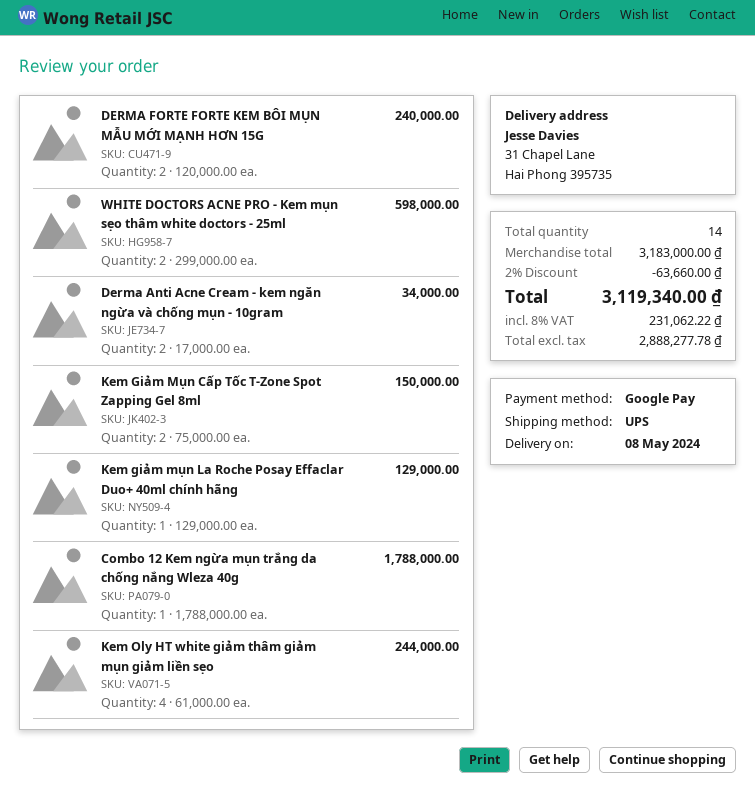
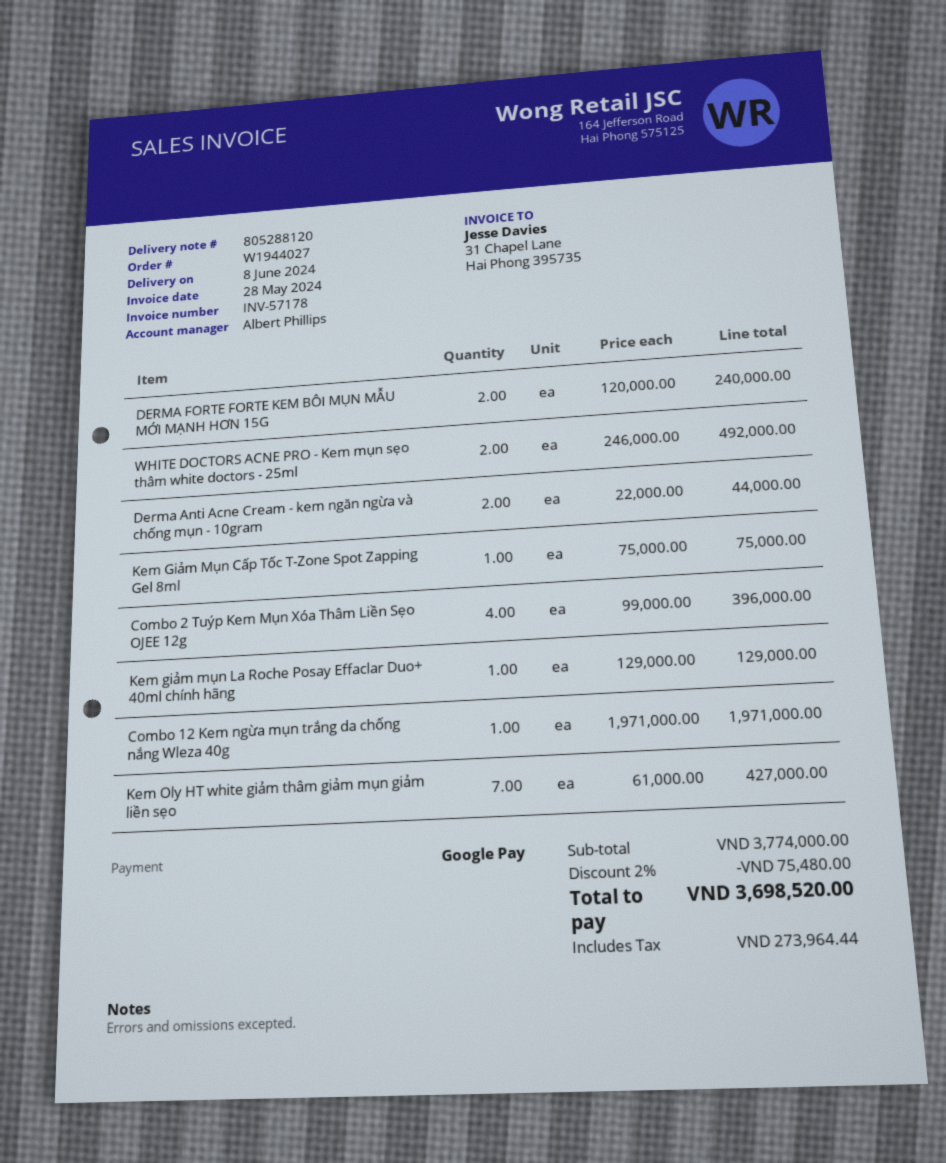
delivery date: 2024-05-08 -> 2024-06-08
WHITE DOCTORS ACNE PRO - Kem mụn sẹo thâm white doctors - 25ml: 2 x 299000.00 = 598000.00 -> 2 x 246000.00 = 492000.00
Derma Anti Acne Cream - kem ngăn ngừa và chống mụn - 10gram: 2 x 17000.00 = 34000.00 -> 2 x 22000.00 = 44000.00
Kem Giảm Mụn Cấp Tốc T-Zone Spot Zapping Gel 8ml: 2 x 75000.00 = 150000.00 -> 1 x 75000.00 = 75000.00
Combo 12 Kem ngừa mụn trắng da chống nắng Wleza 40g: 1 x 1788000.00 = 1788000.00 -> 1 x 1971000.00 = 1971000.00
Kem Oly HT white giảm thâm giảm mụn giảm liền sẹo: 4 x 61000.00 = 244000.00 -> 7 x 61000.00 = 427000.00
Combo 2 Tuýp Kem Mụn Xóa Thâm Liền Sẹo OJEE 12g: none -> 4 x 99000.00 = 396000.00
subtotal: 3183000.00 -> 3774000.00
discount: 2% = 63660.00 -> 2% = 75480.00
tax: 231062.22 -> 273964.44
total: 3119340.00 -> 3698520.00

